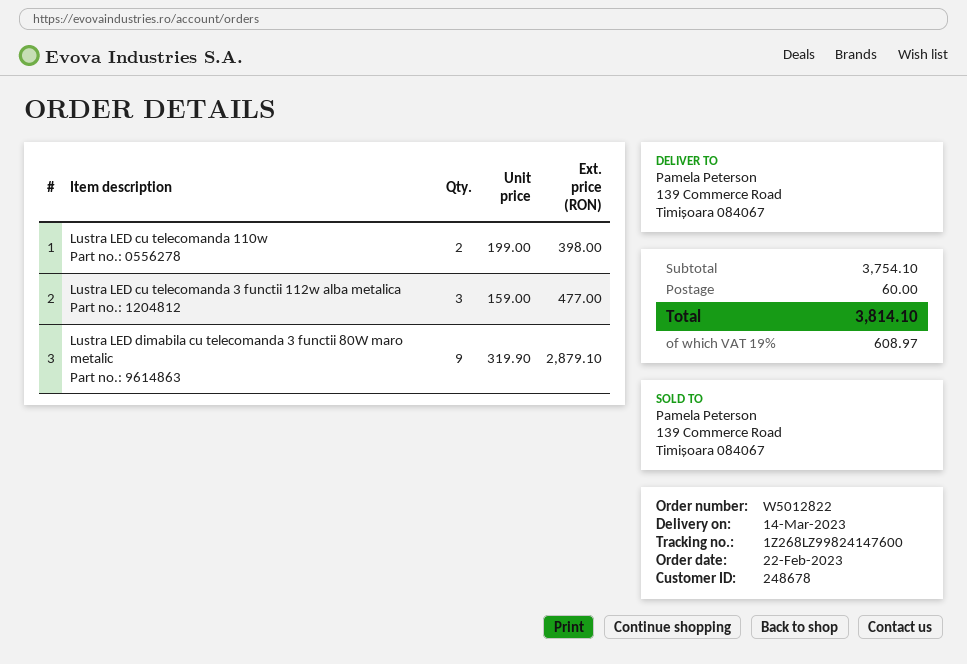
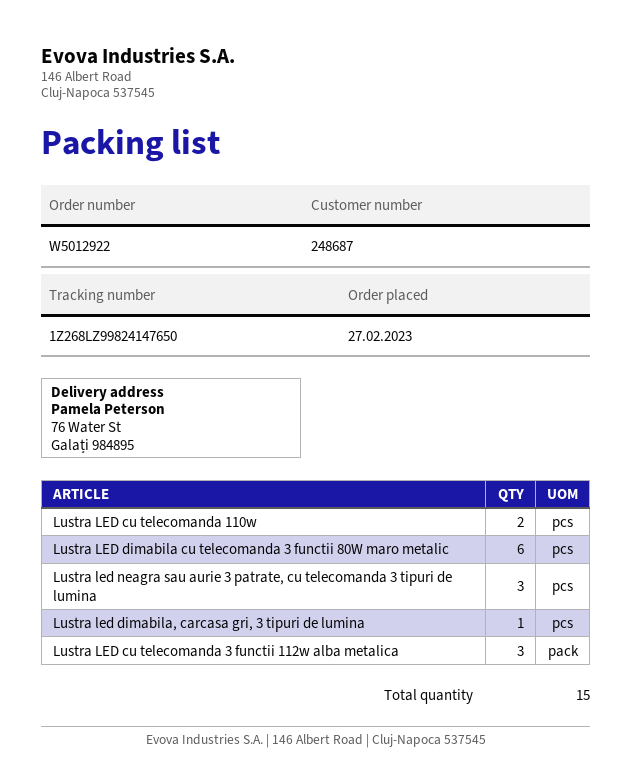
order number: W5012822 -> W5012922
order date: 2023-02-22 -> 2023-02-27
customer number: 248678 -> 248687
tracking number: 1Z268LZ99824147600 -> 1Z268LZ99824147650
ship to: 139 Commerce Road, Timișoara 084067 -> 76 Water St, Galați 984895
Lustra LED dimabila cu telecomanda 3 functii 80W maro metalic: 9 -> 6
Lustra led neagra sau aurie 3 patrate, cu telecomanda 3 tipuri de lumina: none -> 3
Lustra led dimabila, carcasa gri, 3 tipuri de lumina: none -> 1

